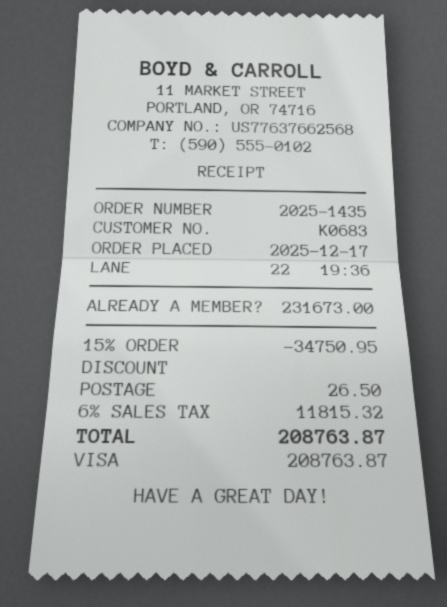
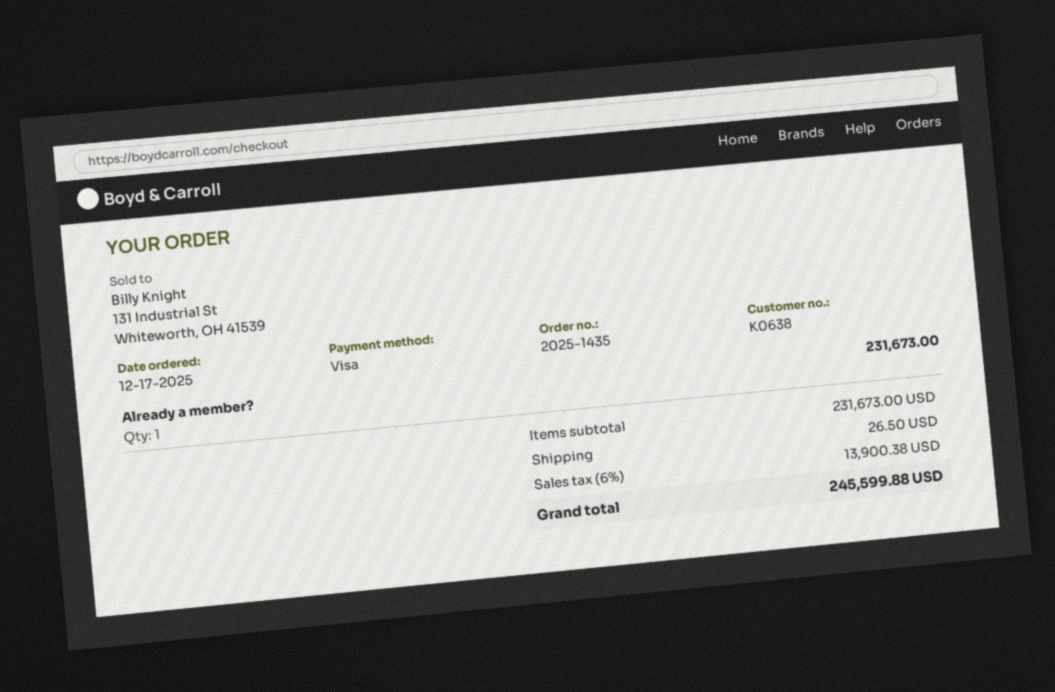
customer number: K0683 -> K0638
discount: 15% = 34750.95 -> none
tax: 6% = 11815.32 -> 6% = 13900.38
total: 208763.87 -> 245599.88

